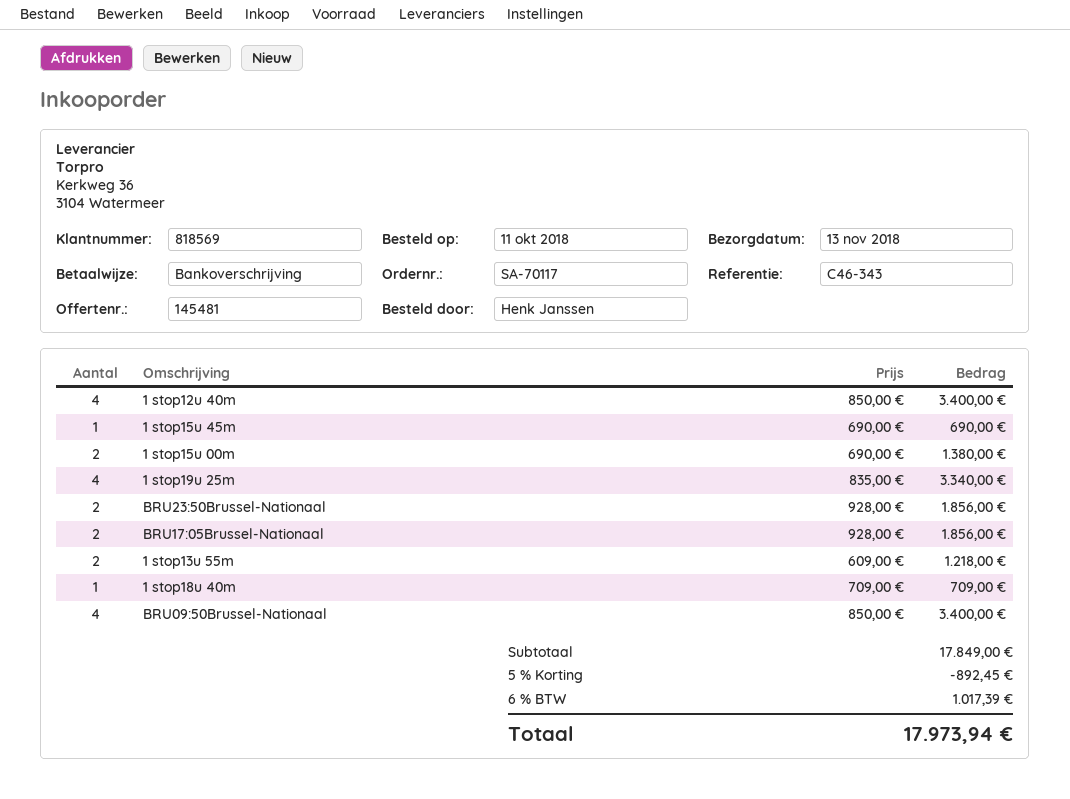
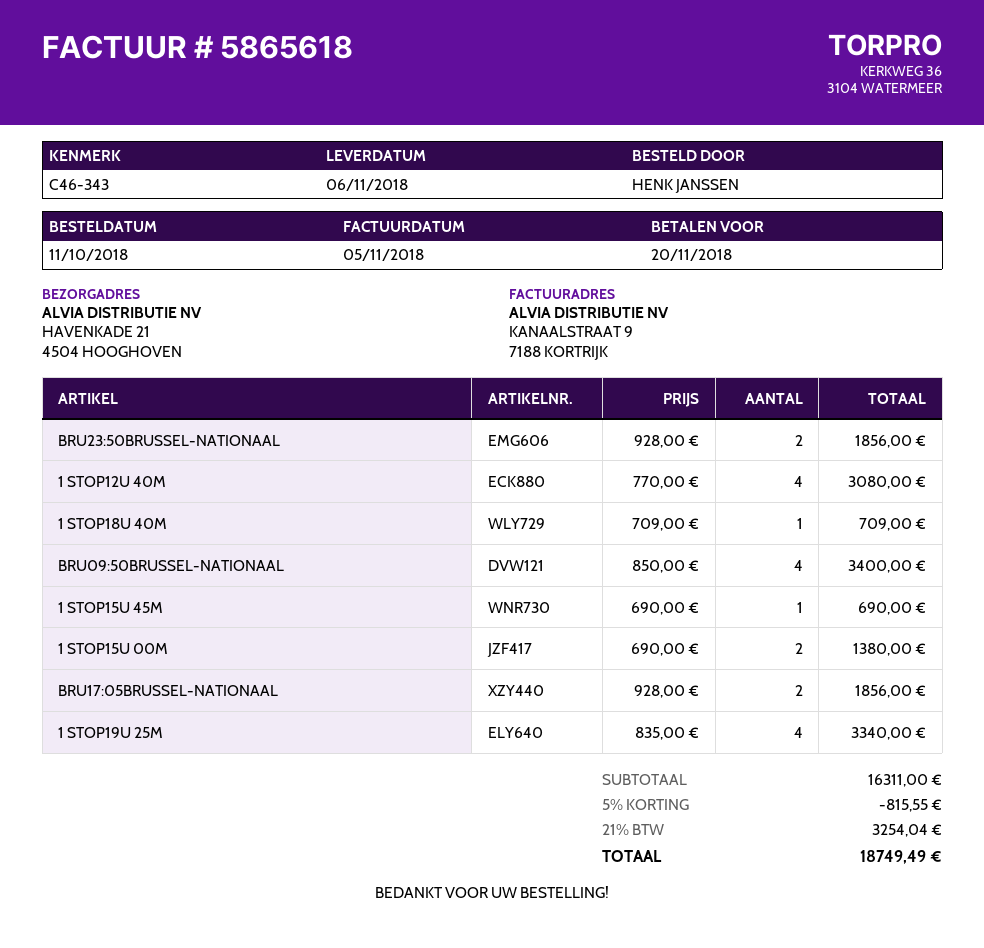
delivery date: 2018-11-13 -> 2018-11-06
1 stop12u 40m: 4 x 850.00 = 3400.00 -> 4 x 770.00 = 3080.00
1 stop13u 55m: 2 x 609.00 = 1218.00 -> none
subtotal: 17849.00 -> 16311.00
discount: 5% = 892.45 -> 5% = 815.55
tax: 6% = 1017.39 -> 21% = 3254.04
total: 17973.94 -> 18749.49

